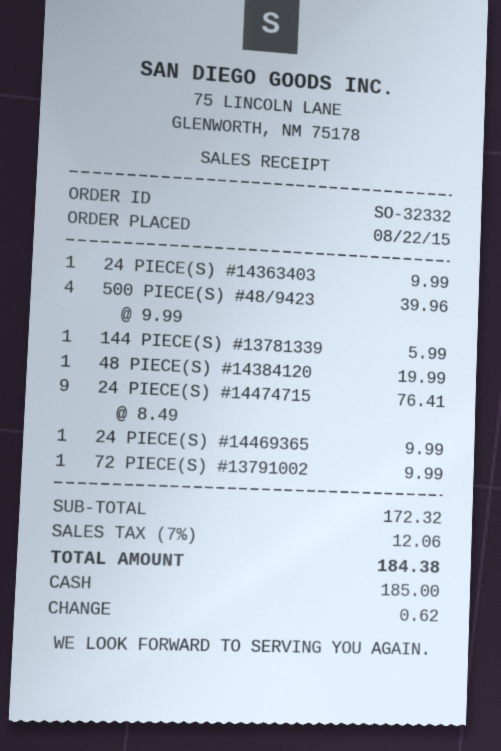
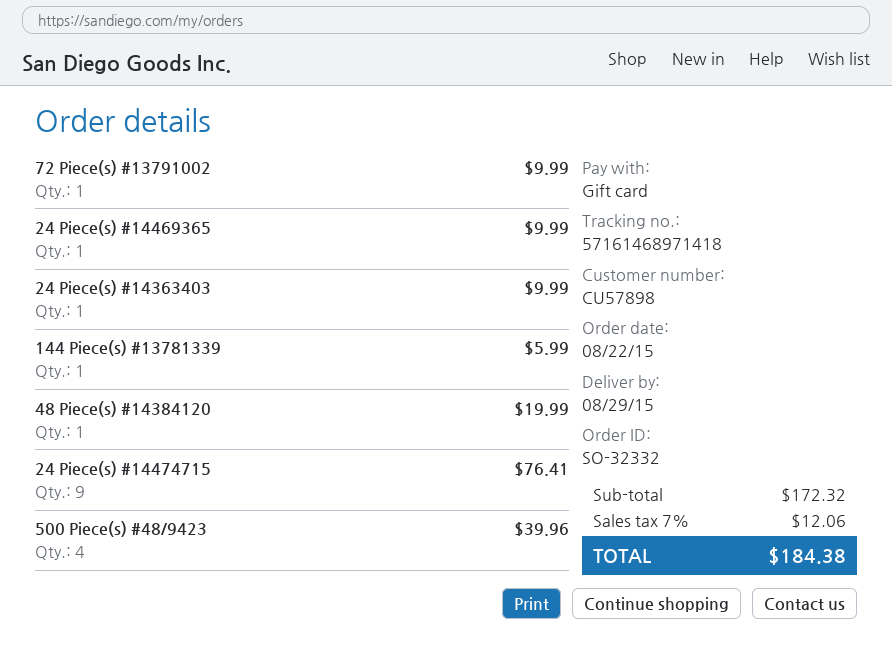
payment method: cash -> gift card

